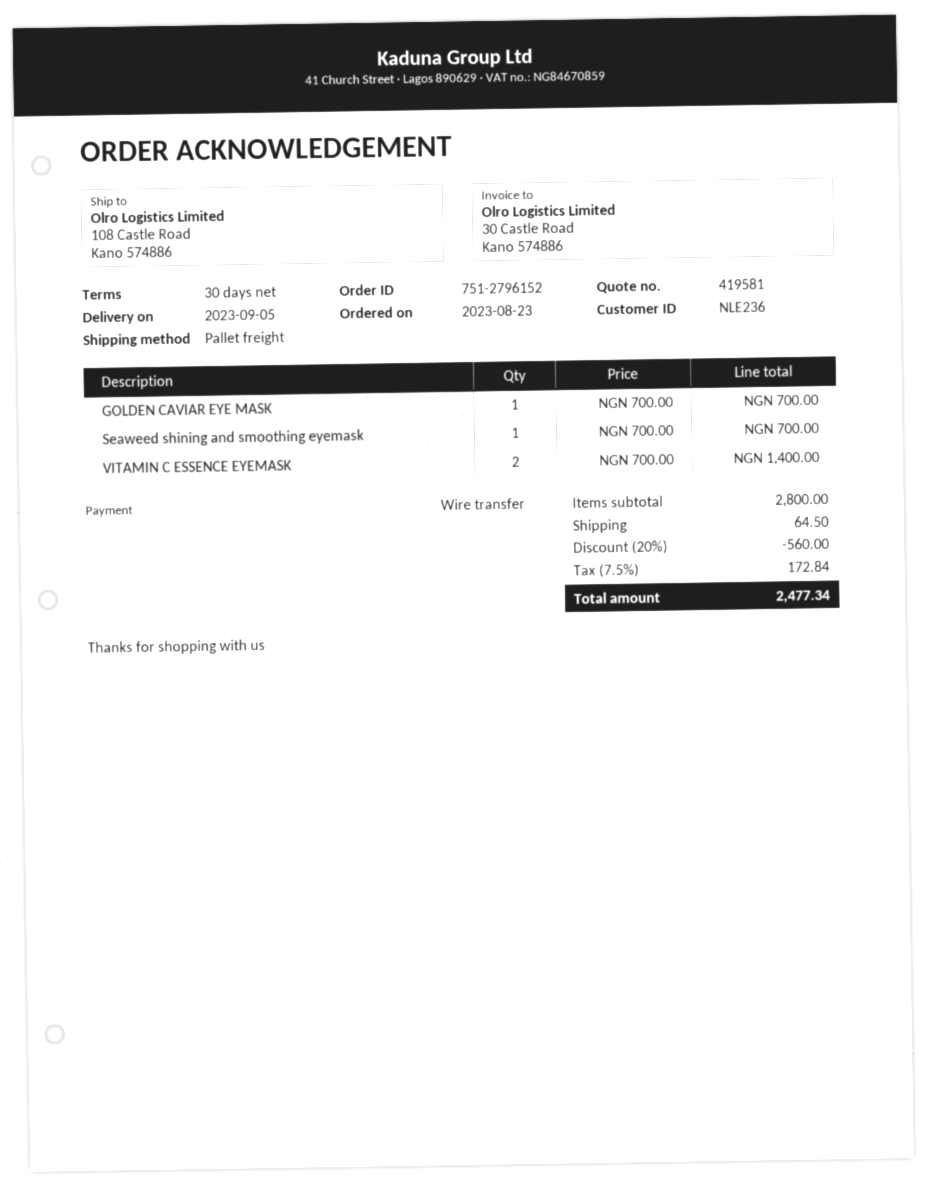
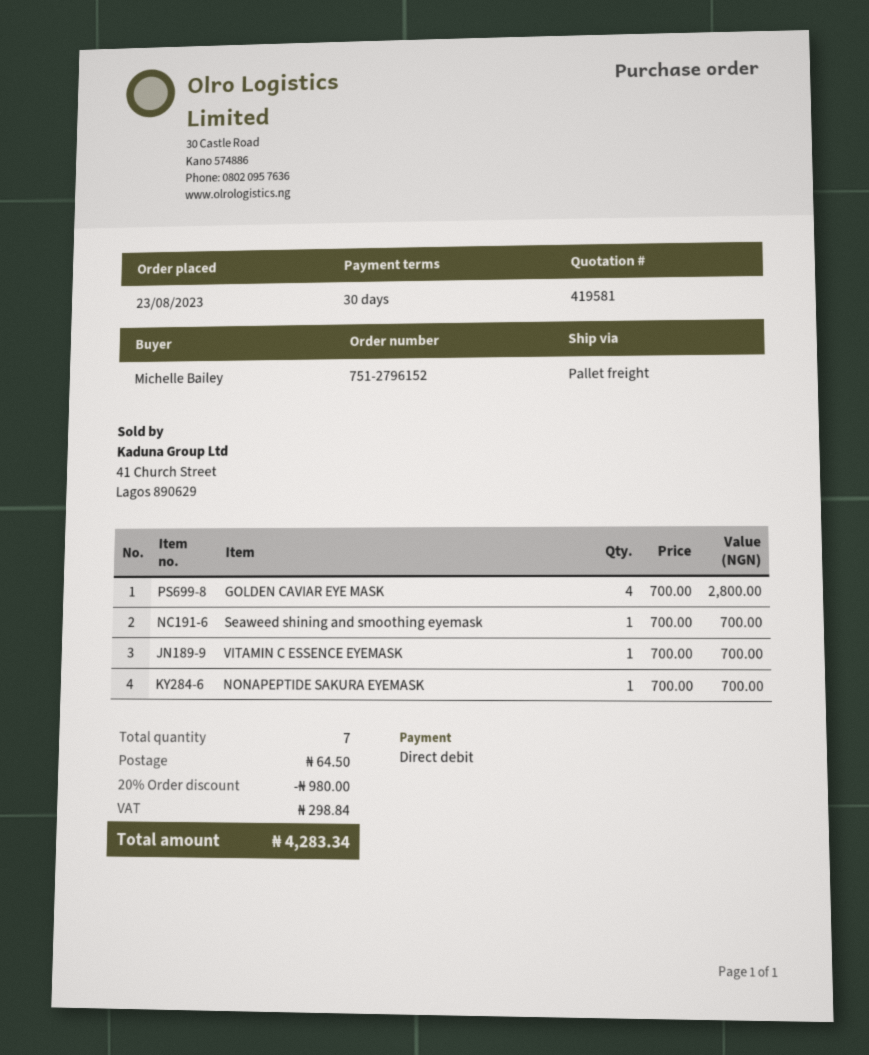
payment method: bank transfer -> direct debit
GOLDEN CAVIAR EYE MASK: 1 x 700.00 = 700.00 -> 4 x 700.00 = 2800.00
VITAMIN C ESSENCE EYEMASK: 2 x 700.00 = 1400.00 -> 1 x 700.00 = 700.00
NONAPEPTIDE SAKURA EYEMASK: none -> 1 x 700.00 = 700.00
discount: 20% = 560.00 -> 20% = 980.00
tax: 172.84 -> 298.84
total: 2477.34 -> 4283.34

